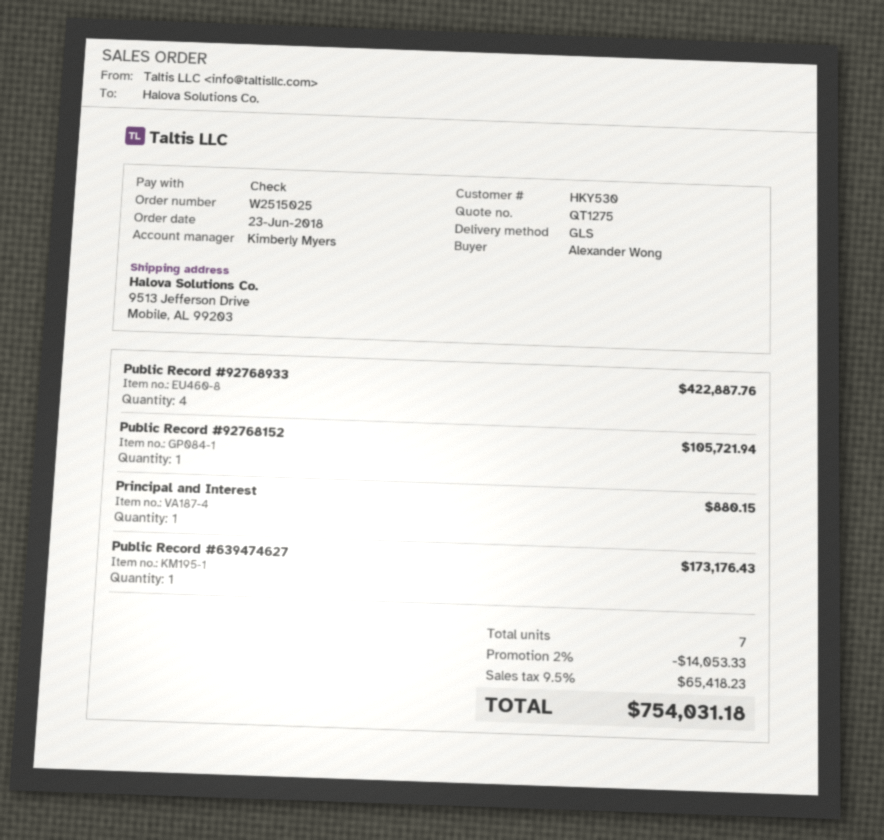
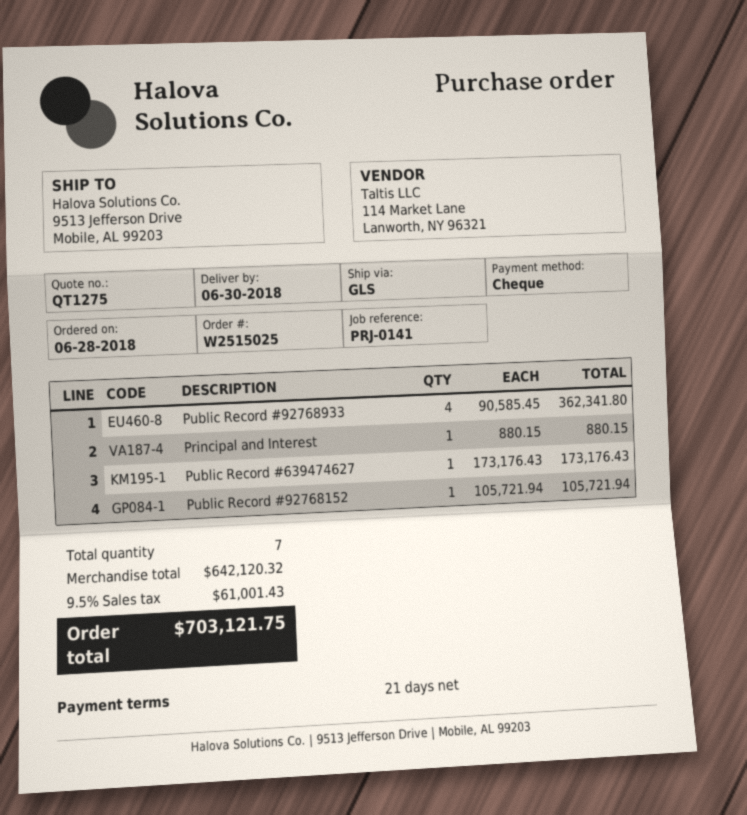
order date: 2018-06-23 -> 2018-06-28
Public Record #92768933: 4 for 422887.76 -> 4 for 362341.80
discount: 2% = 14053.33 -> none
tax: 9.5% = 65418.23 -> 9.5% = 61001.43
total: 754031.18 -> 703121.75

